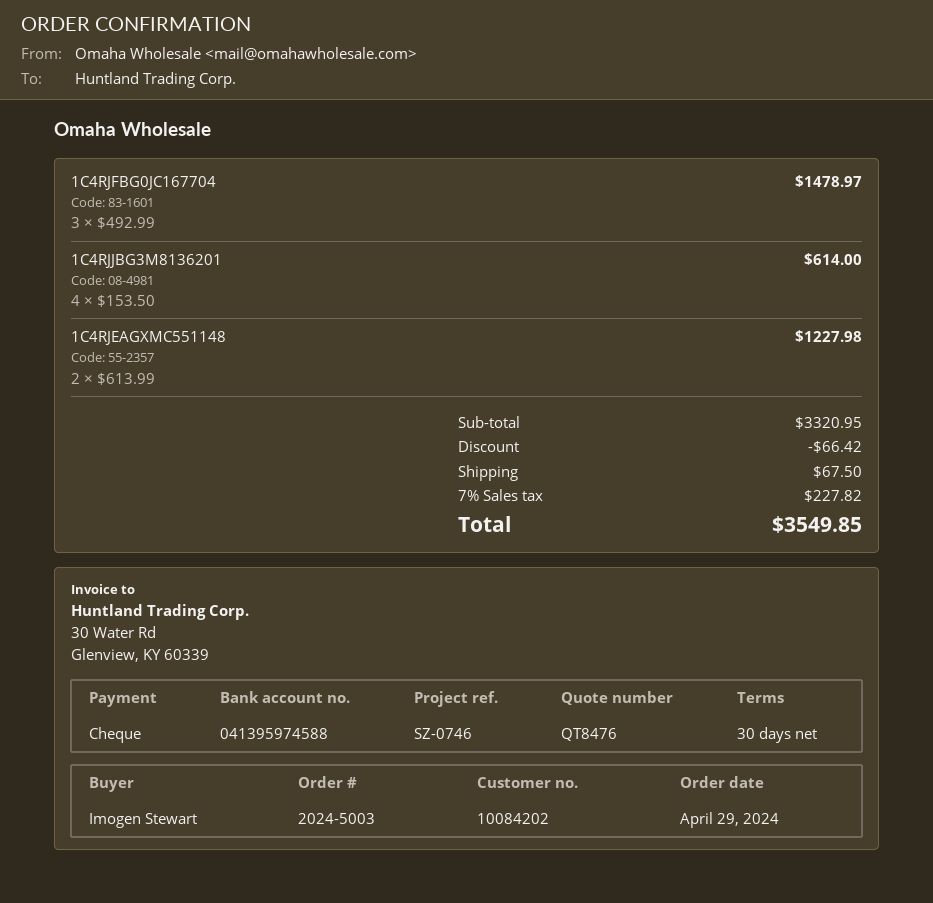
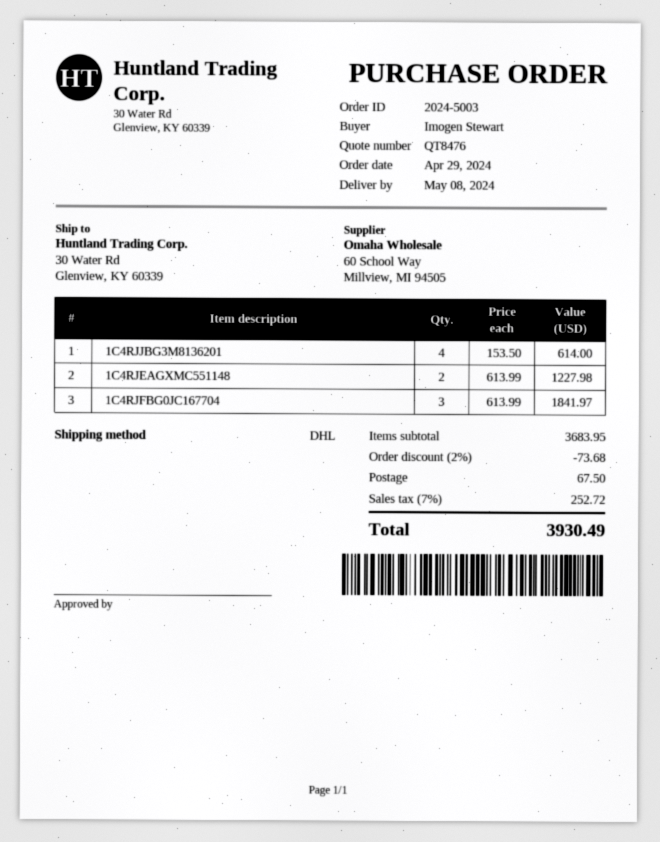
1C4RJFBG0JC167704: 3 x 492.99 = 1478.97 -> 3 x 613.99 = 1841.97
subtotal: 3320.95 -> 3683.95
discount: 66.42 -> 73.68
tax: 7% = 227.82 -> 7% = 252.72
total: 3549.85 -> 3930.49

